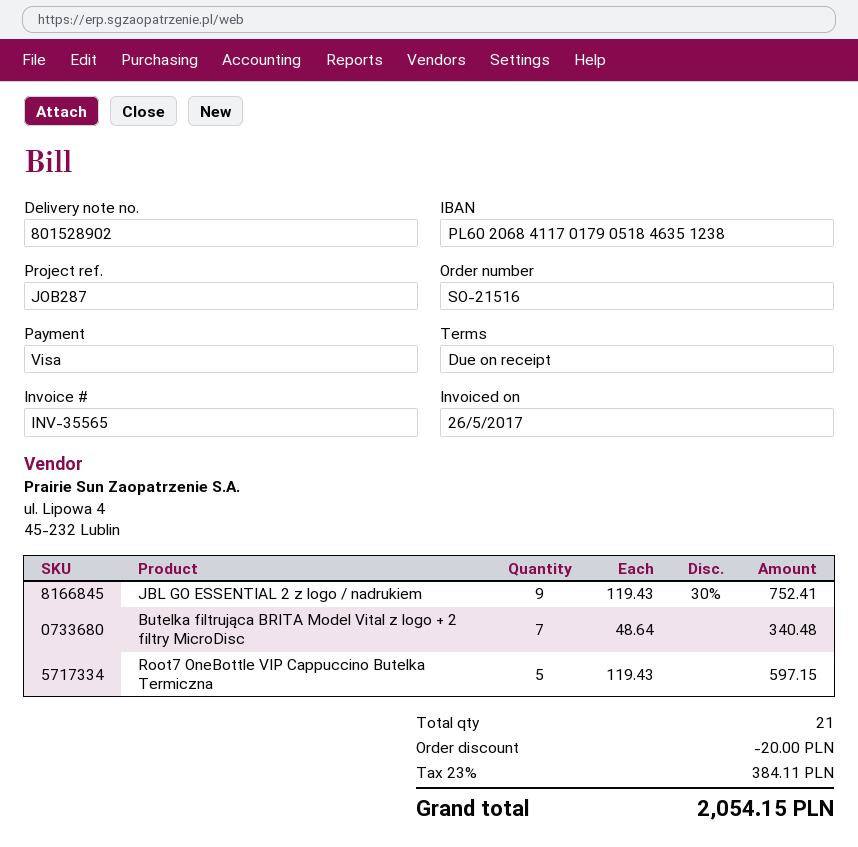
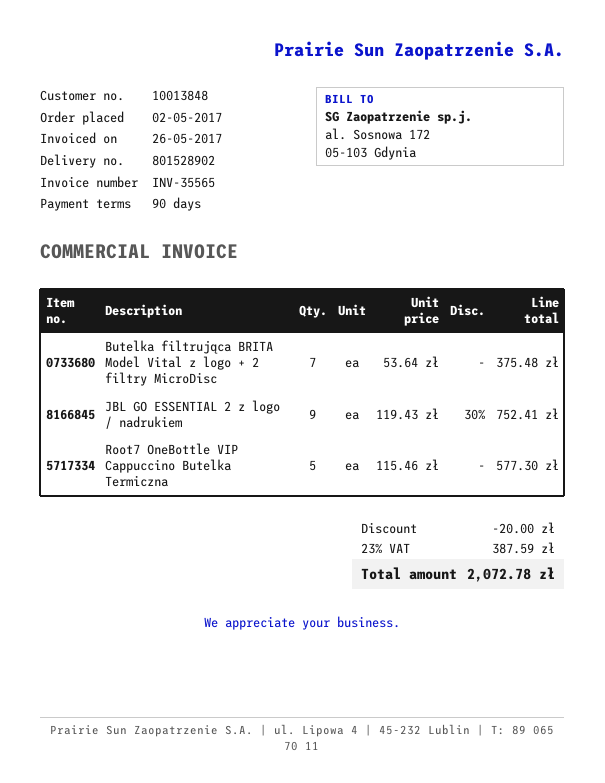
payment terms: on receipt -> 90 days
Butelka filtrująca BRITA Model Vital z logo + 2 filtry MicroDisc: 7 x 48.64 = 340.48 -> 7 x 53.64 = 375.48
Root7 OneBottle VIP Cappuccino Butelka Termiczna: 5 x 119.43 = 597.15 -> 5 x 115.46 = 577.30
tax: 23% = 384.11 -> 23% = 387.59
total: 2054.15 -> 2072.78

